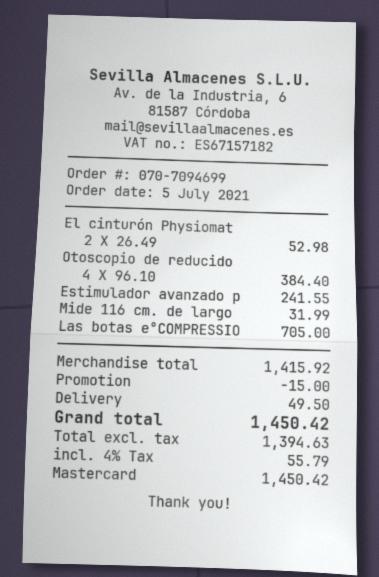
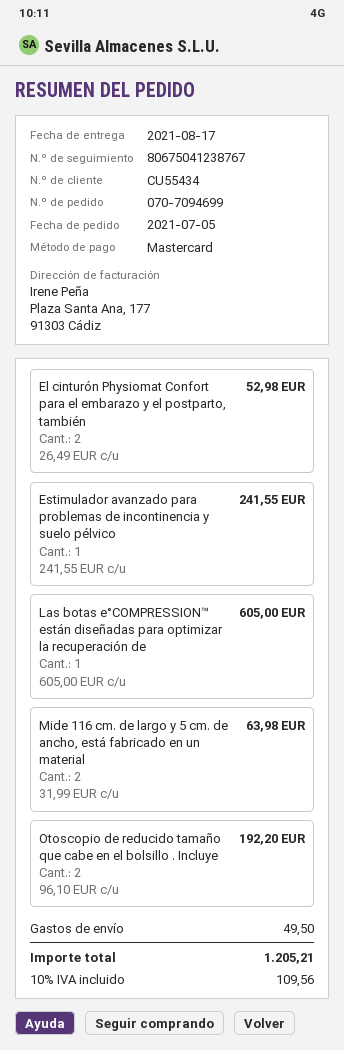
Otoscopio de reducido: 4 x 96.10 = 384.40 -> 2 x 96.10 = 192.20
Mide 116 cm. de largo: 1 x 31.99 = 31.99 -> 2 x 31.99 = 63.98
Las botas e°COMPRESSIO: 1 x 705.00 = 705.00 -> 1 x 605.00 = 605.00
discount: 15.00 -> none
tax: 4% = 55.79 -> 10% = 109.56
total: 1450.42 -> 1205.21

